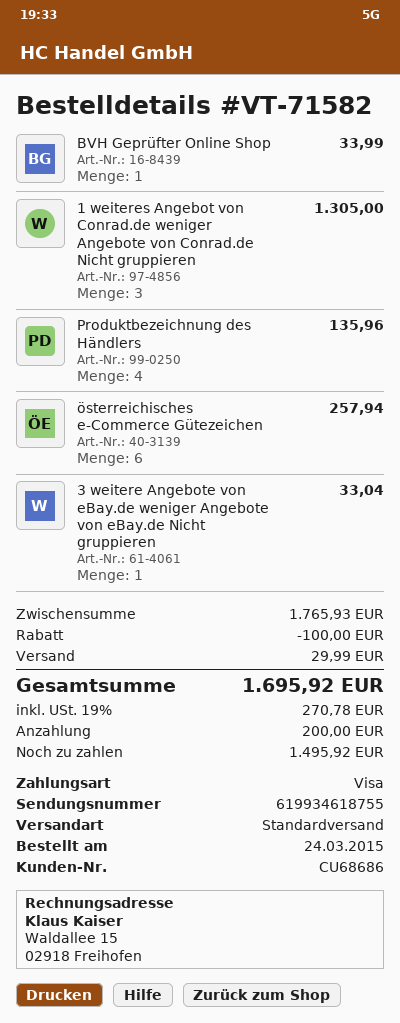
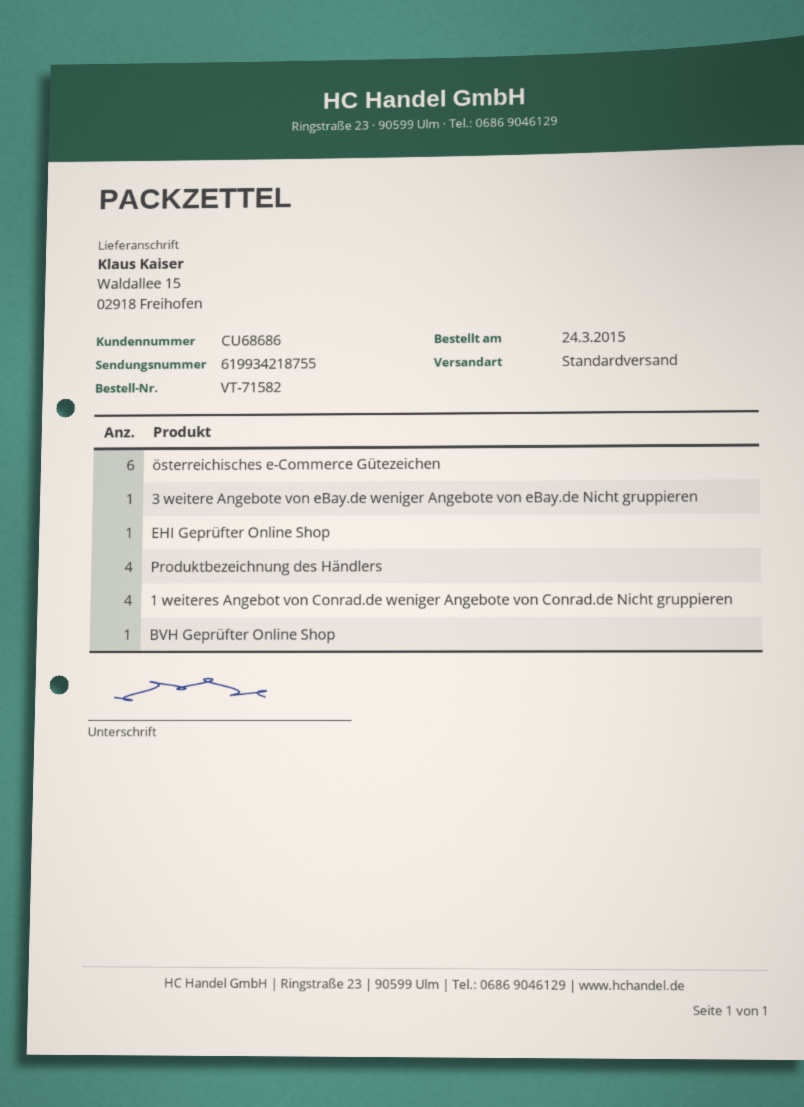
tracking number: 619934618755 -> 619934218755
1 weiteres Angebot von Conrad.de weniger Angebote von Conrad.de Nicht gruppieren: 3 -> 4
EHI Geprüfter Online Shop: none -> 1

